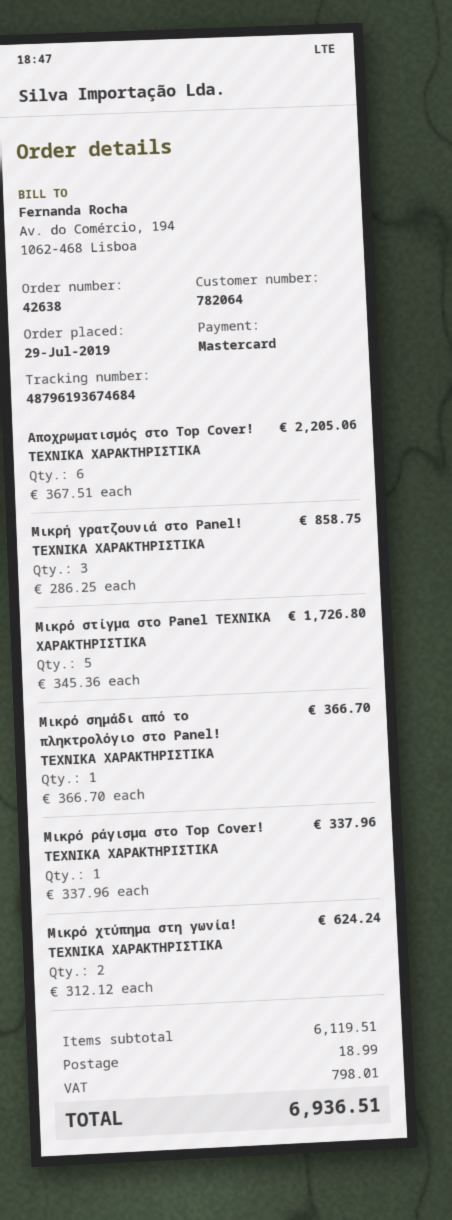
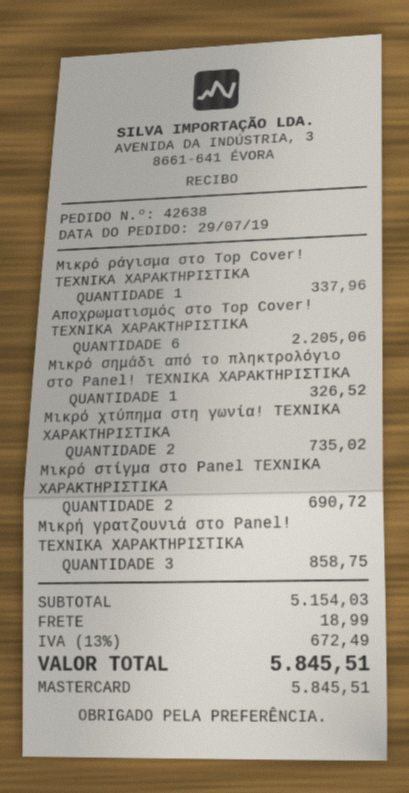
Μικρό στίγμα στο Panel ΤΕΧΝΙΚΑ ΧΑΡΑΚΤΗΡΙΣΤΙΚΑ: 5 for 1726.80 -> 2 for 690.72
Μικρό σημάδι από το πληκτρολόγιο στο Panel! ΤΕΧΝΙΚΑ ΧΑΡΑΚΤΗΡΙΣΤΙΚΑ: 1 for 366.70 -> 1 for 326.52
Μικρό χτύπημα στη γωνία! ΤΕΧΝΙΚΑ ΧΑΡΑΚΤΗΡΙΣΤΙΚΑ: 2 for 624.24 -> 2 for 735.02
subtotal: 6119.51 -> 5154.03
tax: 798.01 -> 672.49
total: 6936.51 -> 5845.51

